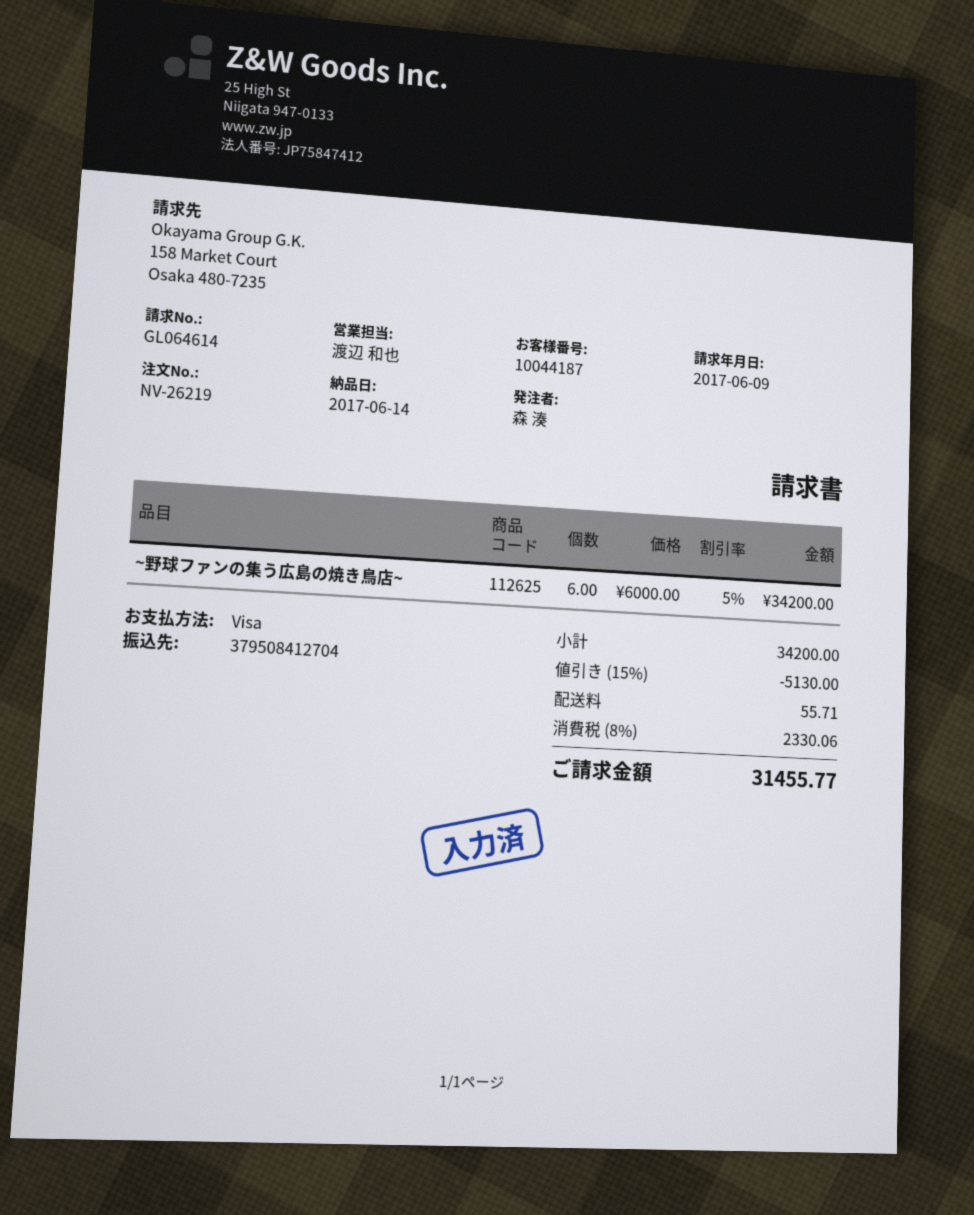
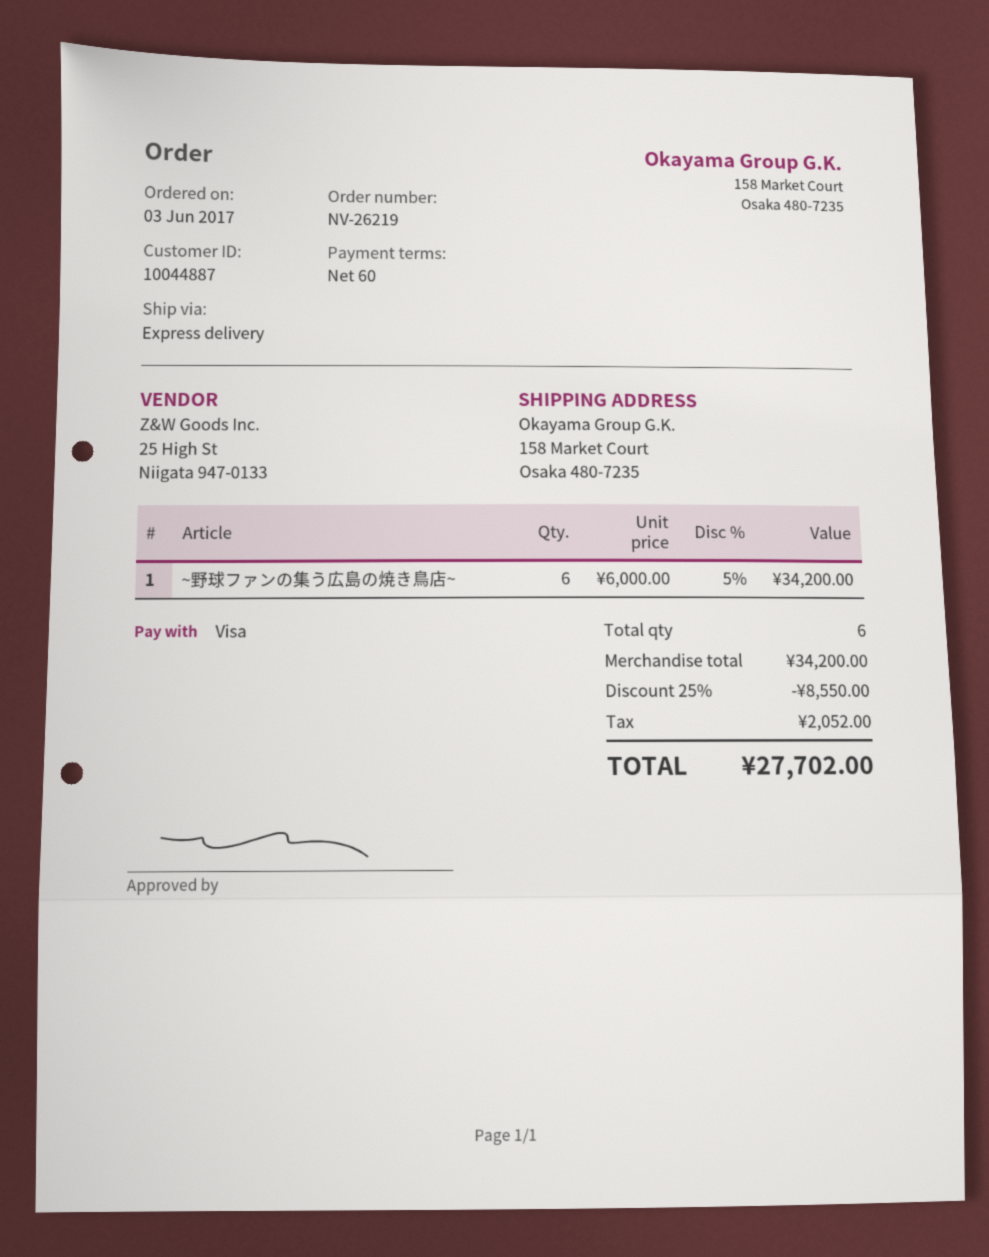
customer number: 10044187 -> 10044887
discount: 15% = 5130.00 -> 25% = 8550.00
shipping: 55.71 -> none
tax: 2330.06 -> 2052.00
total: 31455.77 -> 27702.00

